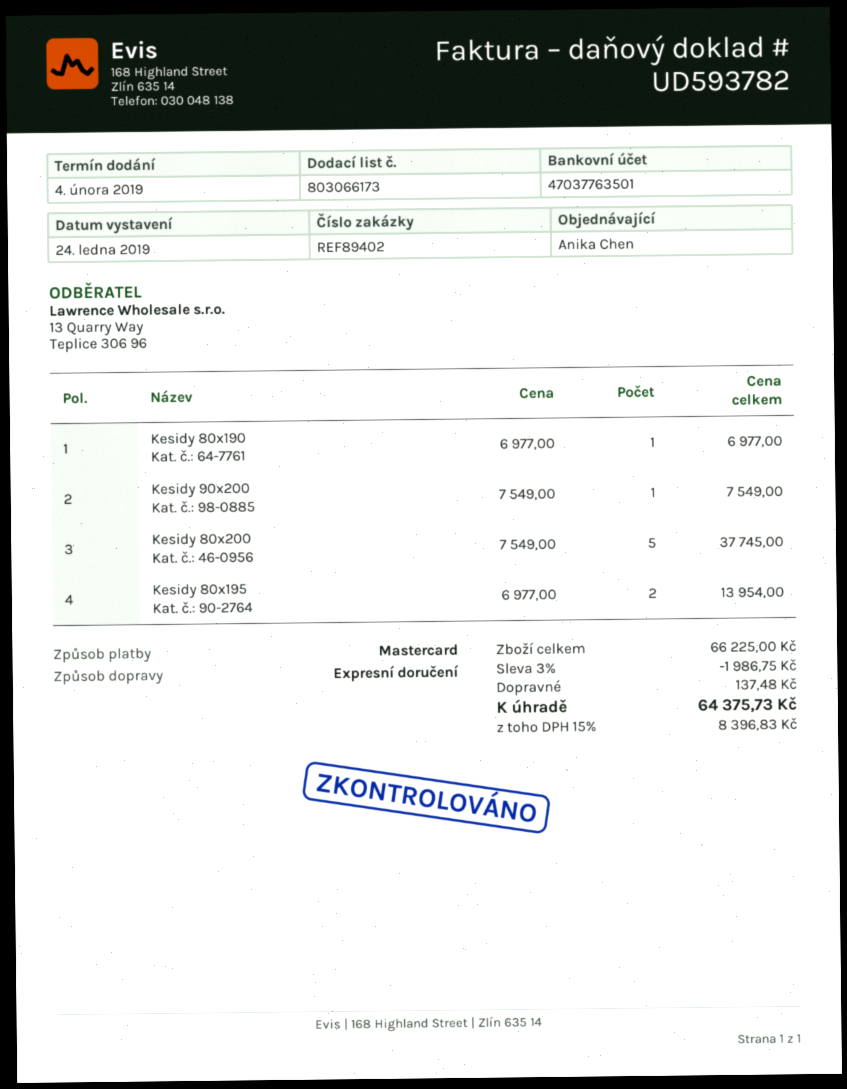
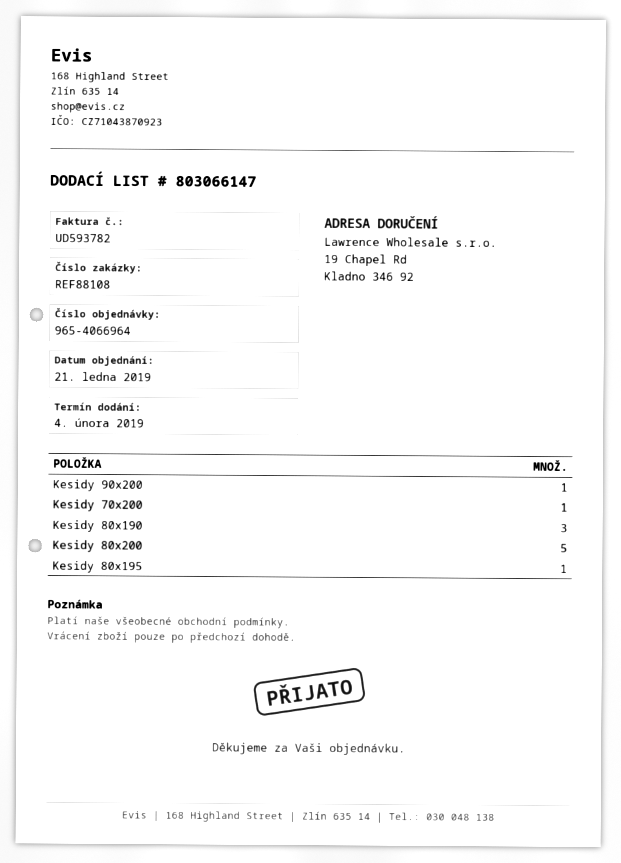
delivery note number: 803066173 -> 803066147
reference: REF89402 -> REF88108
Kesidy 80x190: 1 -> 3
Kesidy 80x195: 2 -> 1
Kesidy 70x200: none -> 1

